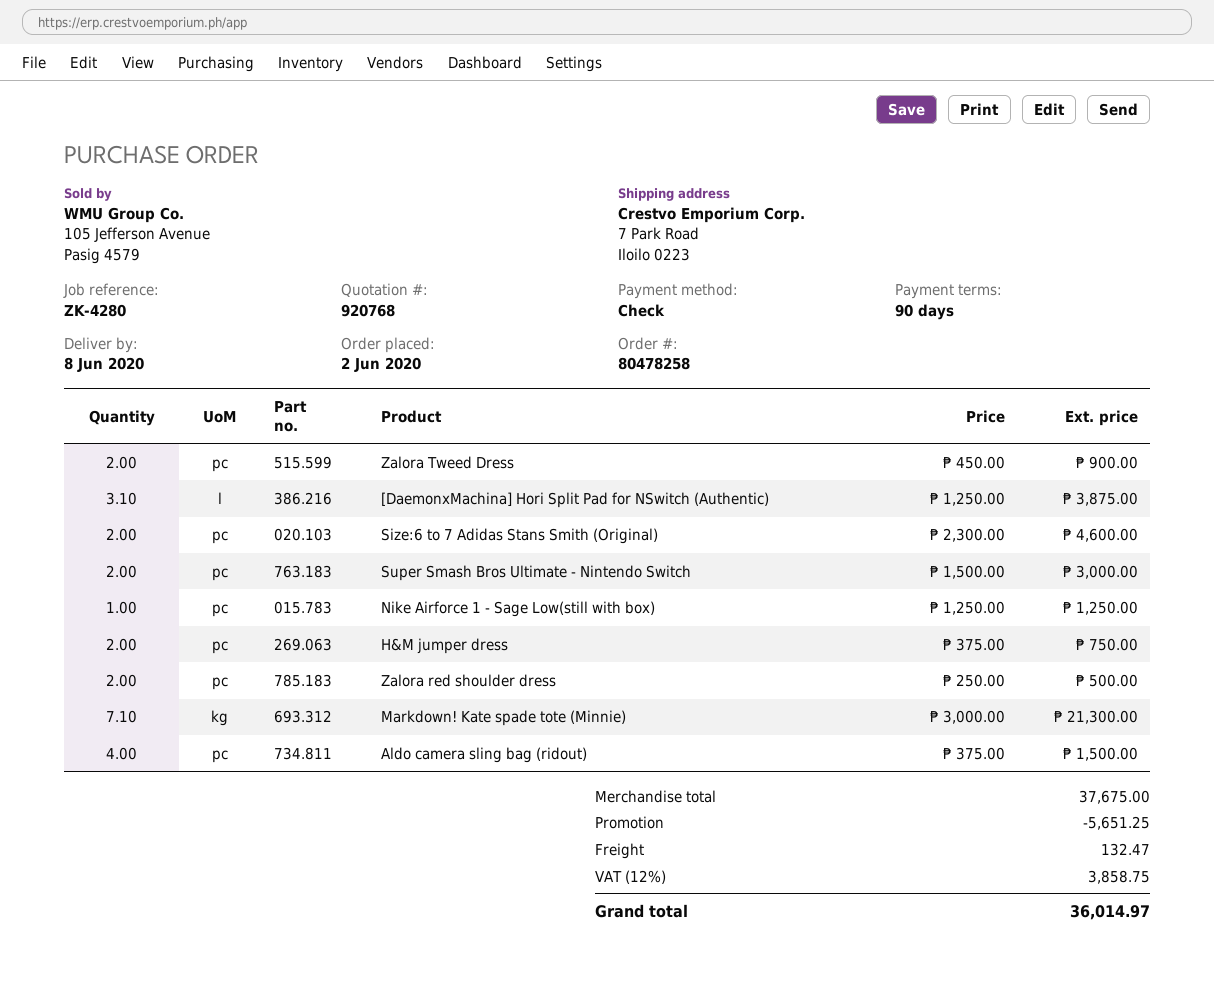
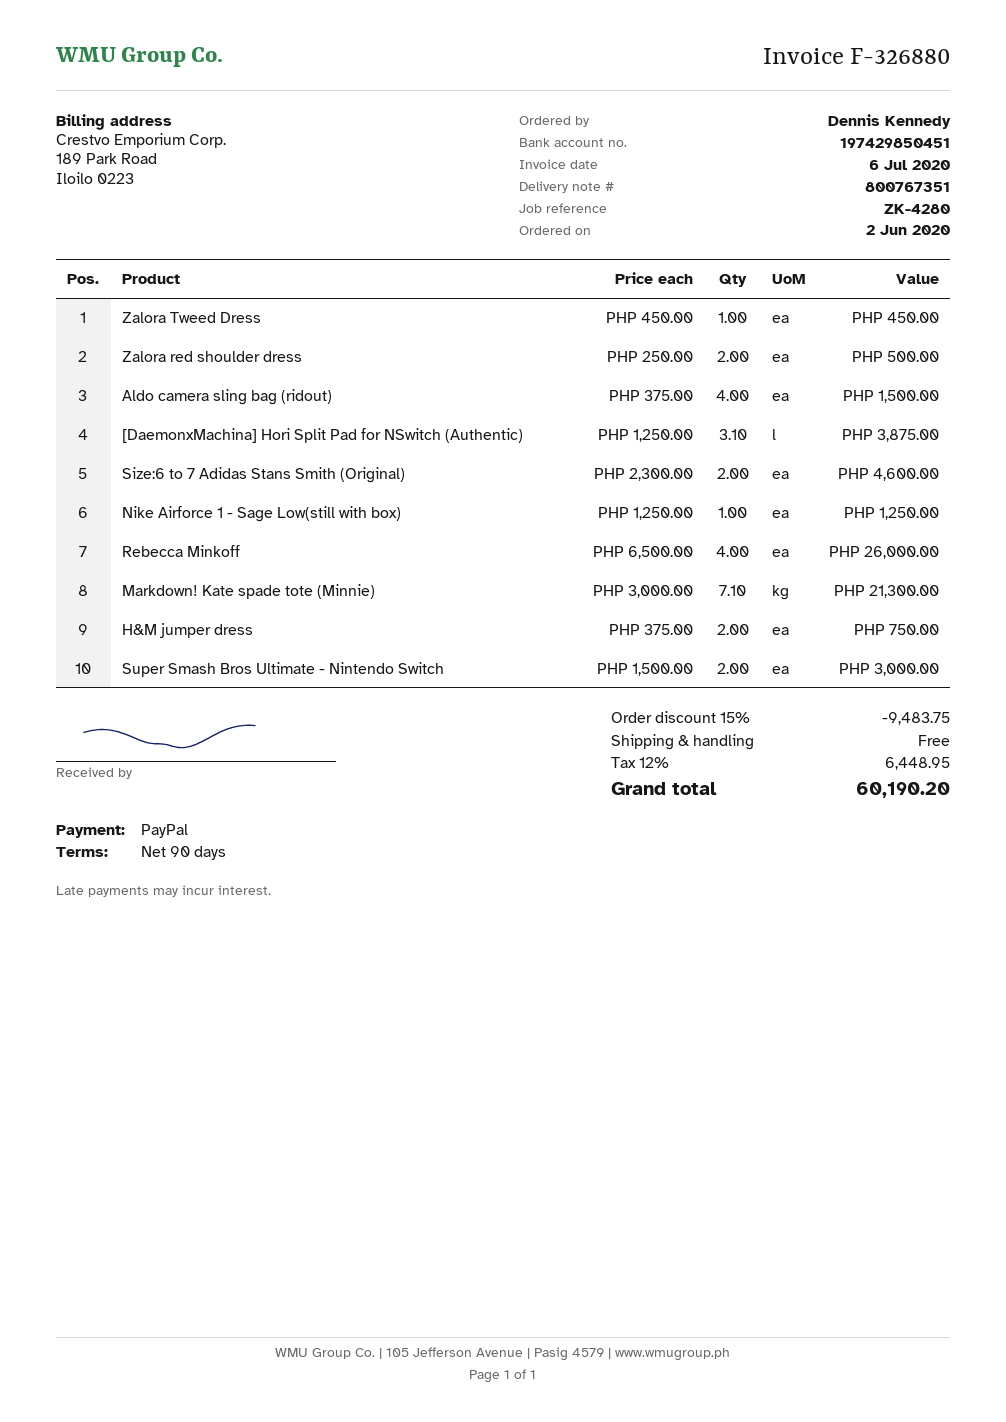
payment method: cheque -> PayPal
Zalora Tweed Dress: 2 x 450.00 = 900.00 -> 1 x 450.00 = 450.00
Rebecca Minkoff: none -> 4 x 6500.00 = 26000.00
discount: 5651.25 -> 9483.75
shipping: 132.47 -> 0.00
tax: 12% = 3858.75 -> 12% = 6448.95
total: 36014.97 -> 60190.20

